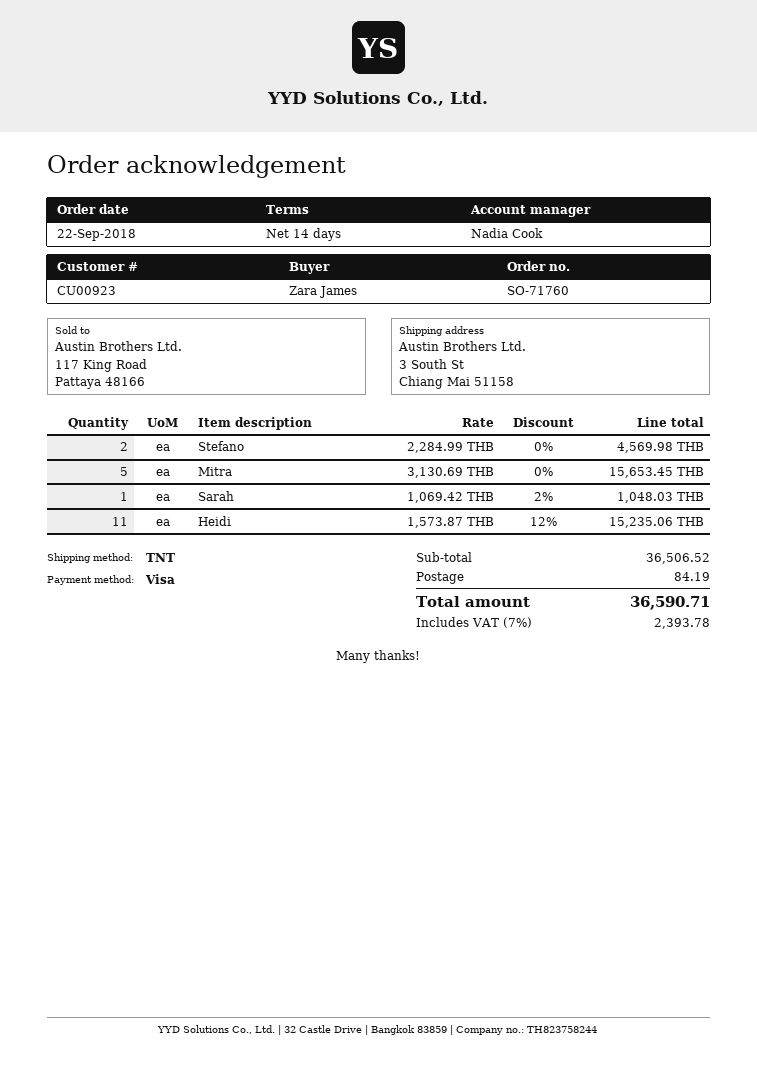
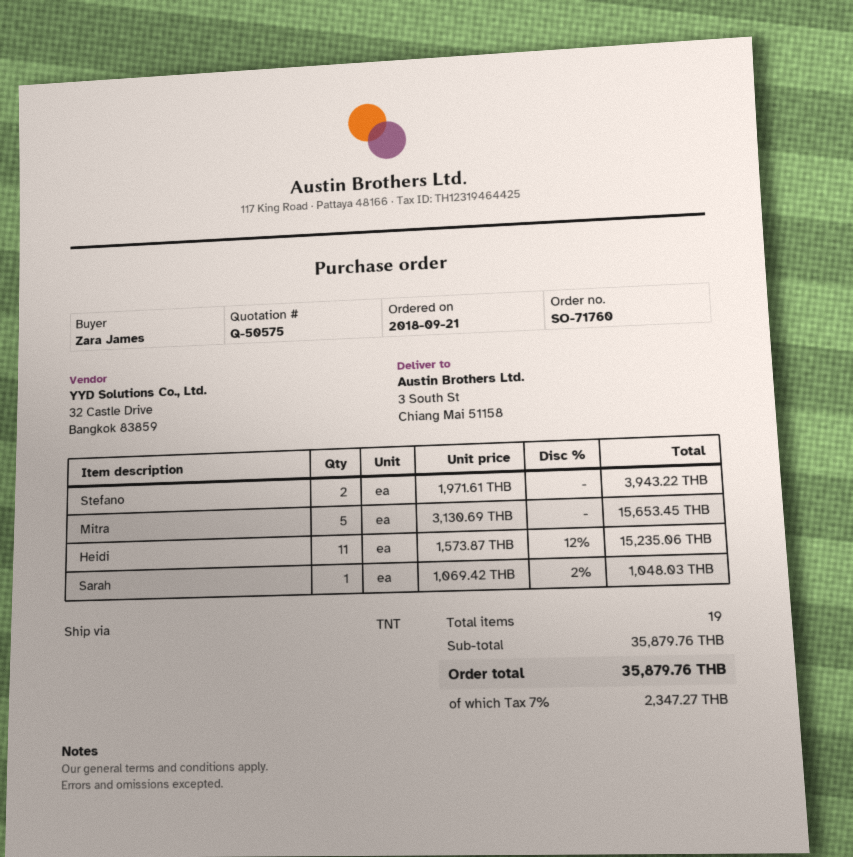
order date: 2018-09-22 -> 2018-09-21
Stefano: 2 x 2284.99 = 4569.98 -> 2 x 1971.61 = 3943.22
subtotal: 36506.52 -> 35879.76
shipping: 84.19 -> none
tax: 7% = 2393.78 -> 7% = 2347.27
total: 36590.71 -> 35879.76

